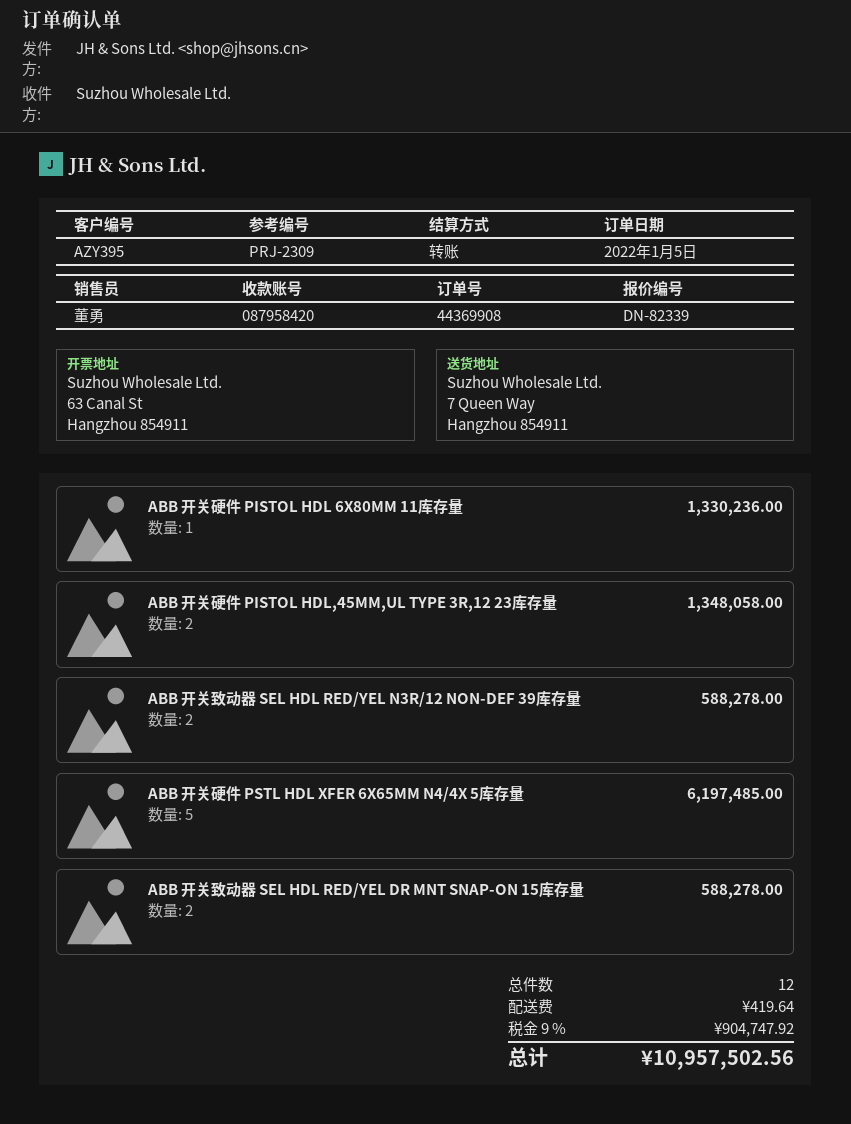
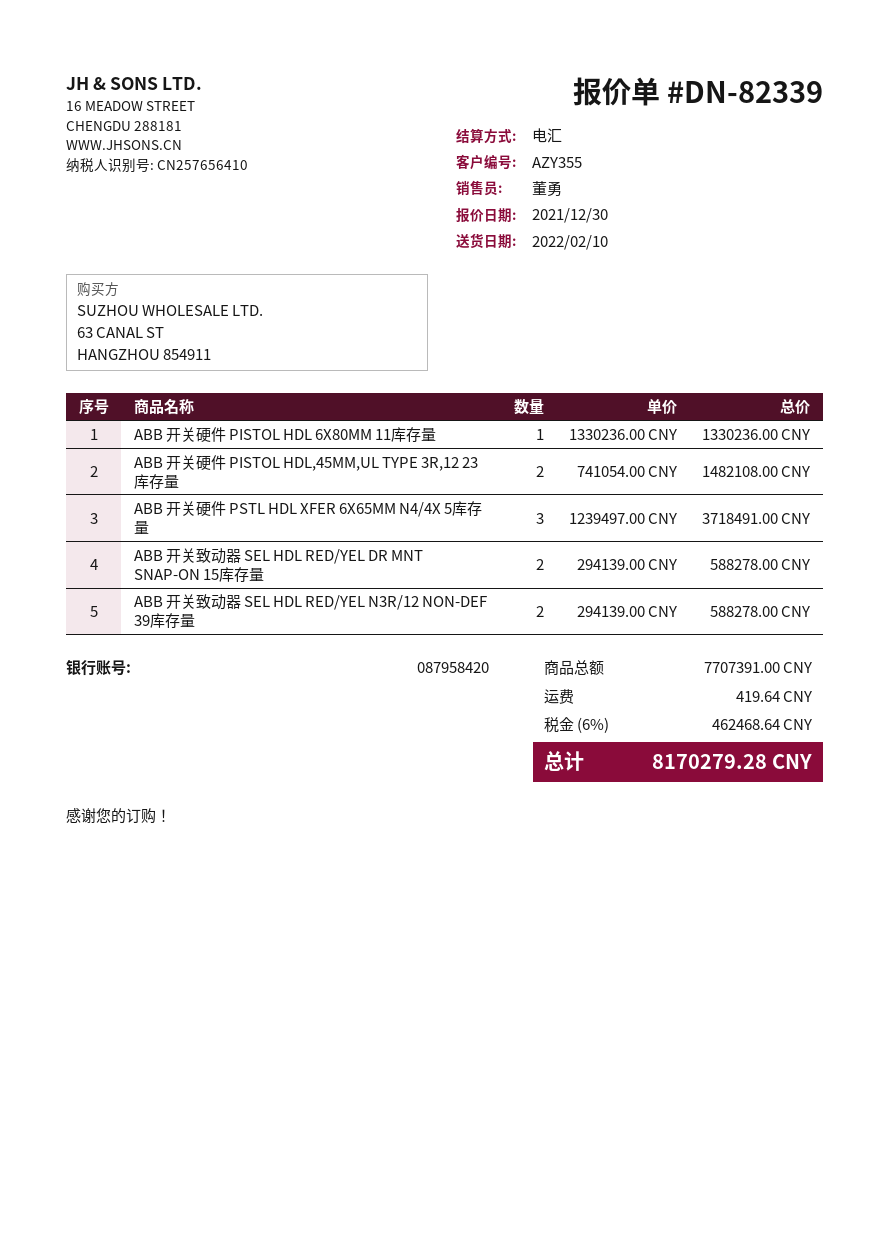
customer number: AZY395 -> AZY355
ABB 开关硬件 PISTOL HDL,45MM,UL TYPE 3R,12 23库存量: 2 for 1348058.00 -> 2 for 1482108.00
ABB 开关硬件 PSTL HDL XFER 6X65MM N4/4X 5库存量: 5 for 6197485.00 -> 3 for 3718491.00
tax: 9% = 904747.92 -> 6% = 462468.64
total: 10957502.56 -> 8170279.28

